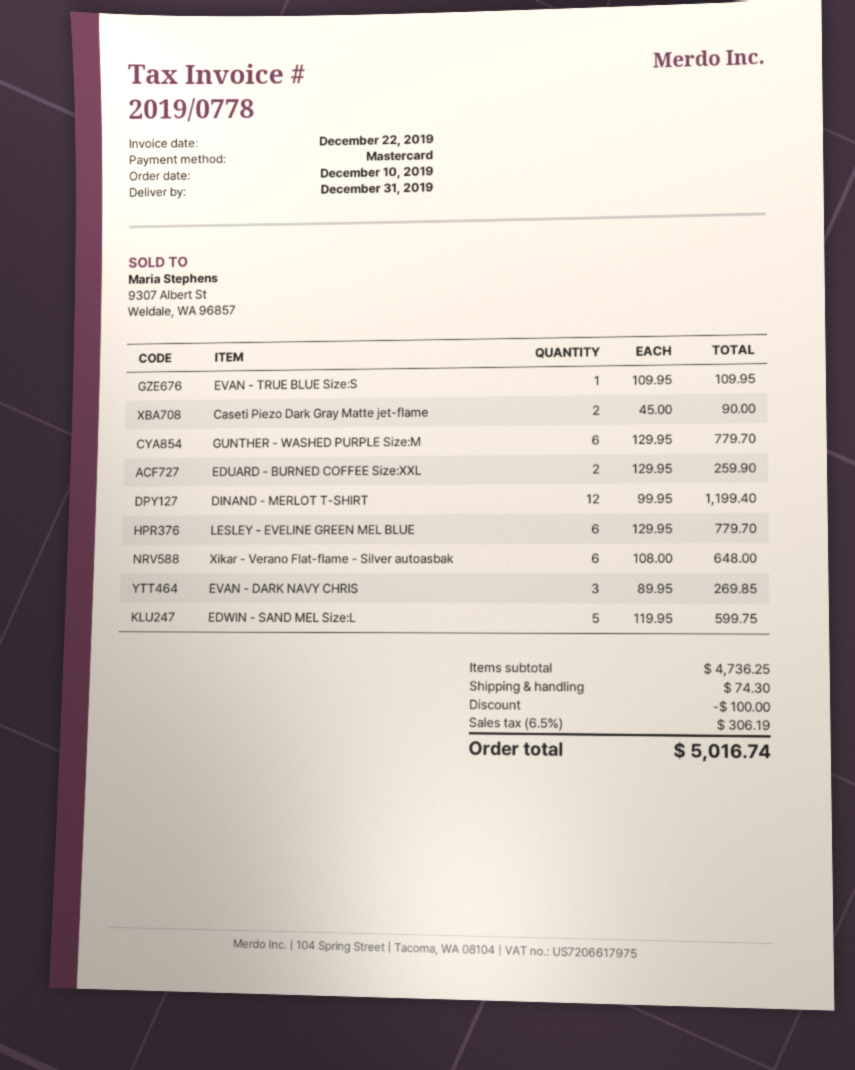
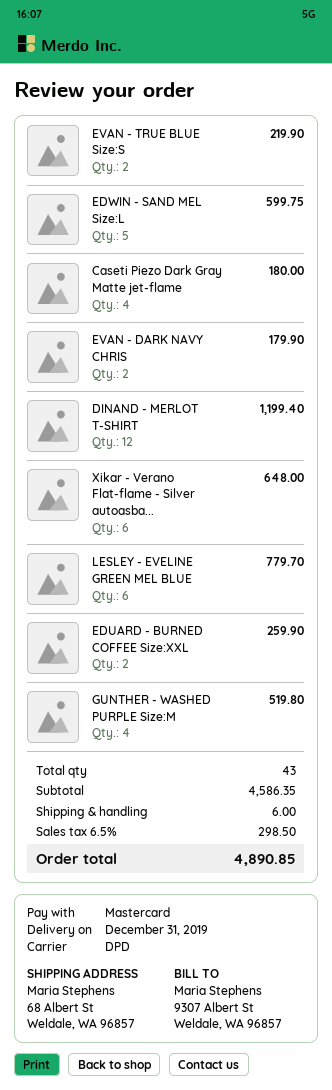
EVAN - TRUE BLUE Size:S: 1 for 109.95 -> 2 for 219.90
Caseti Piezo Dark Gray Matte jet-flame: 2 for 90.00 -> 4 for 180.00
GUNTHER - WASHED PURPLE Size:M: 6 for 779.70 -> 4 for 519.80
EVAN - DARK NAVY CHRIS: 3 for 269.85 -> 2 for 179.90
subtotal: 4736.25 -> 4586.35
discount: 100.00 -> none
shipping: 74.30 -> 6.00
tax: 6.5% = 306.19 -> 6.5% = 298.50
total: 5016.74 -> 4890.85

